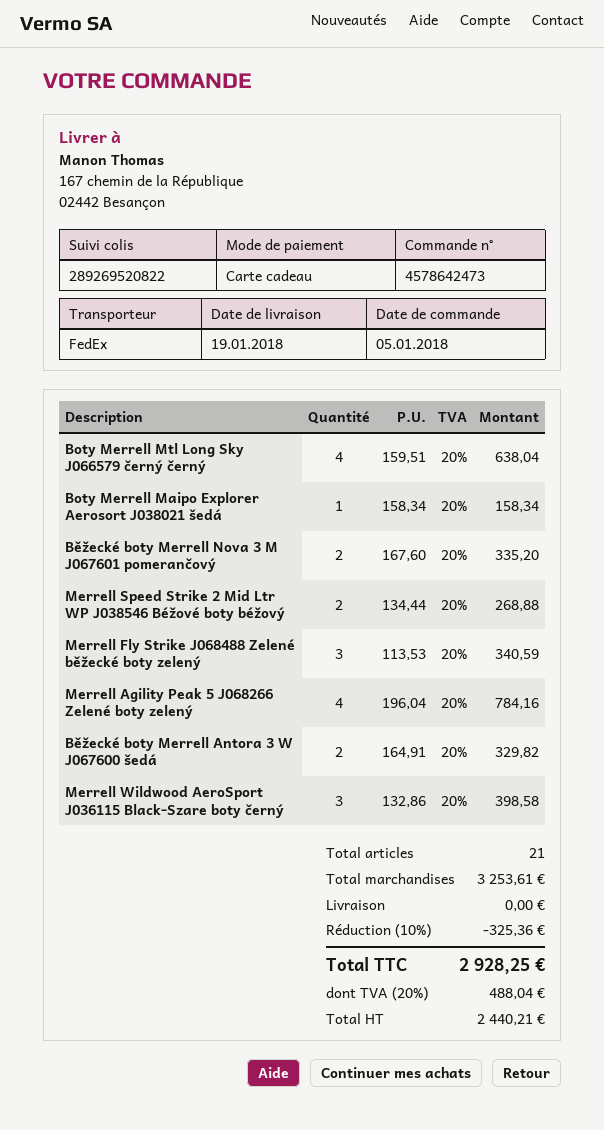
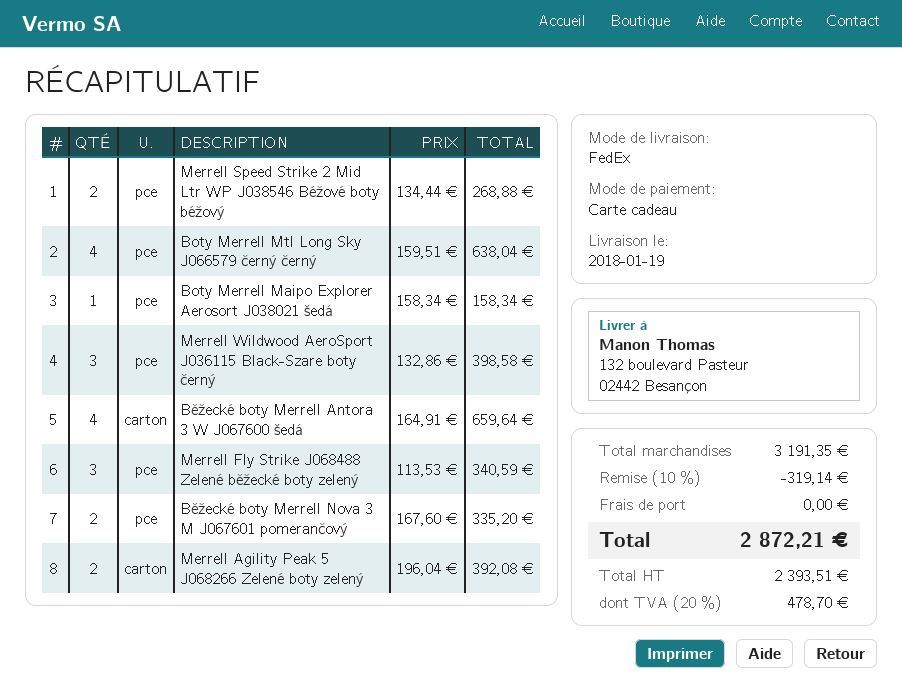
ship to: 167 chemin de la République, 02442 Besançon -> 132 boulevard Pasteur, 02442 Besançon
Merrell Agility Peak 5 J068266 Zelené boty zelený: 4 x 196.04 = 784.16 -> 2 x 196.04 = 392.08
Běžecké boty Merrell Antora 3 W J067600 šedá: 2 x 164.91 = 329.82 -> 4 x 164.91 = 659.64
subtotal: 3253.61 -> 3191.35
discount: 10% = 325.36 -> 10% = 319.14
net: 2440.21 -> 2393.51
tax: 20% = 488.04 -> 20% = 478.70
total: 2928.25 -> 2872.21

